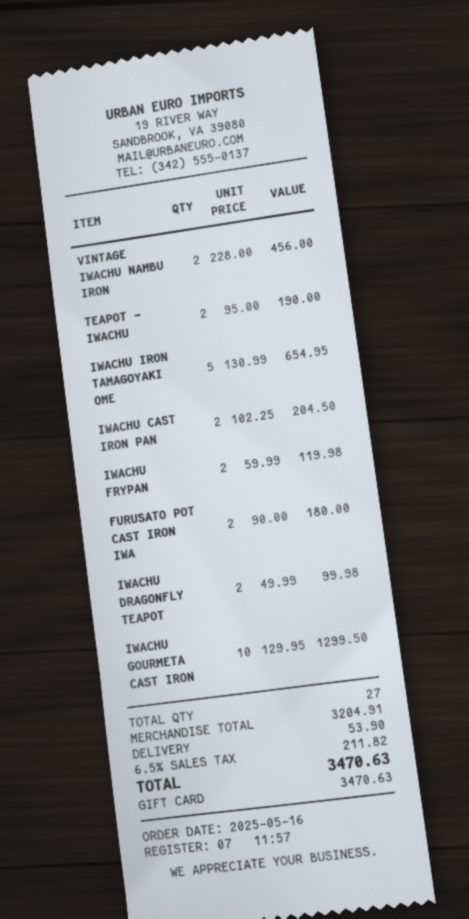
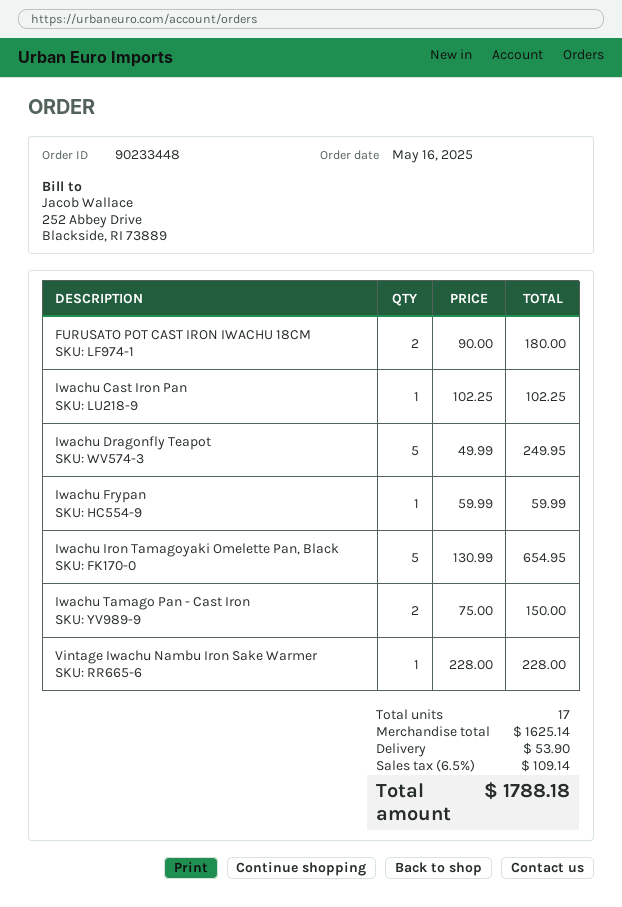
VINTAGE IWACHU NAMBU IRON: 2 x 228.00 = 456.00 -> 1 x 228.00 = 228.00
TEAPOT - IWACHU: 2 x 95.00 = 190.00 -> none
IWACHU CAST IRON PAN: 2 x 102.25 = 204.50 -> 1 x 102.25 = 102.25
IWACHU FRYPAN: 2 x 59.99 = 119.98 -> 1 x 59.99 = 59.99
IWACHU DRAGONFLY TEAPOT: 2 x 49.99 = 99.98 -> 5 x 49.99 = 249.95
IWACHU GOURMETA CAST IRON: 10 x 129.95 = 1299.50 -> none
Iwachu Tamago Pan - Cast Iron: none -> 2 x 75.00 = 150.00
total quantity: 27 -> 17
subtotal: 3204.91 -> 1625.14
tax: 6.5% = 211.82 -> 6.5% = 109.14
total: 3470.63 -> 1788.18

